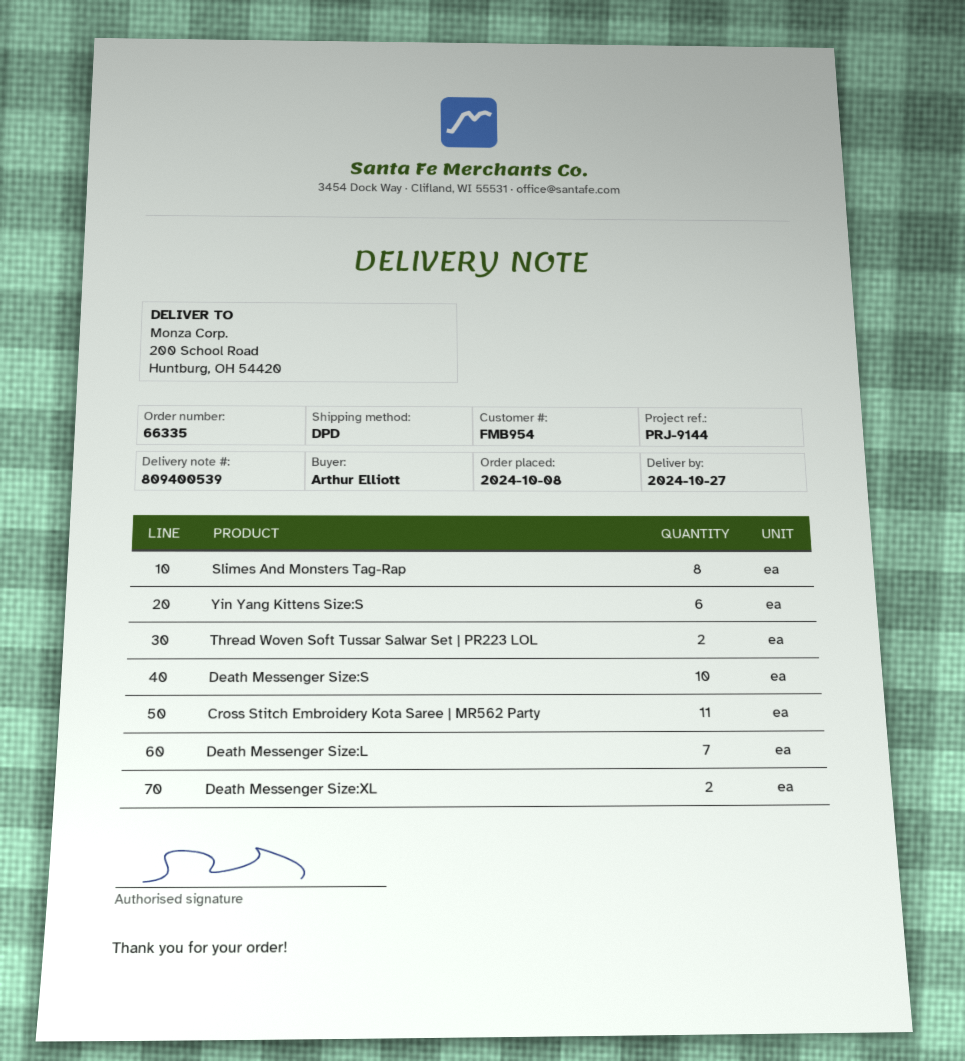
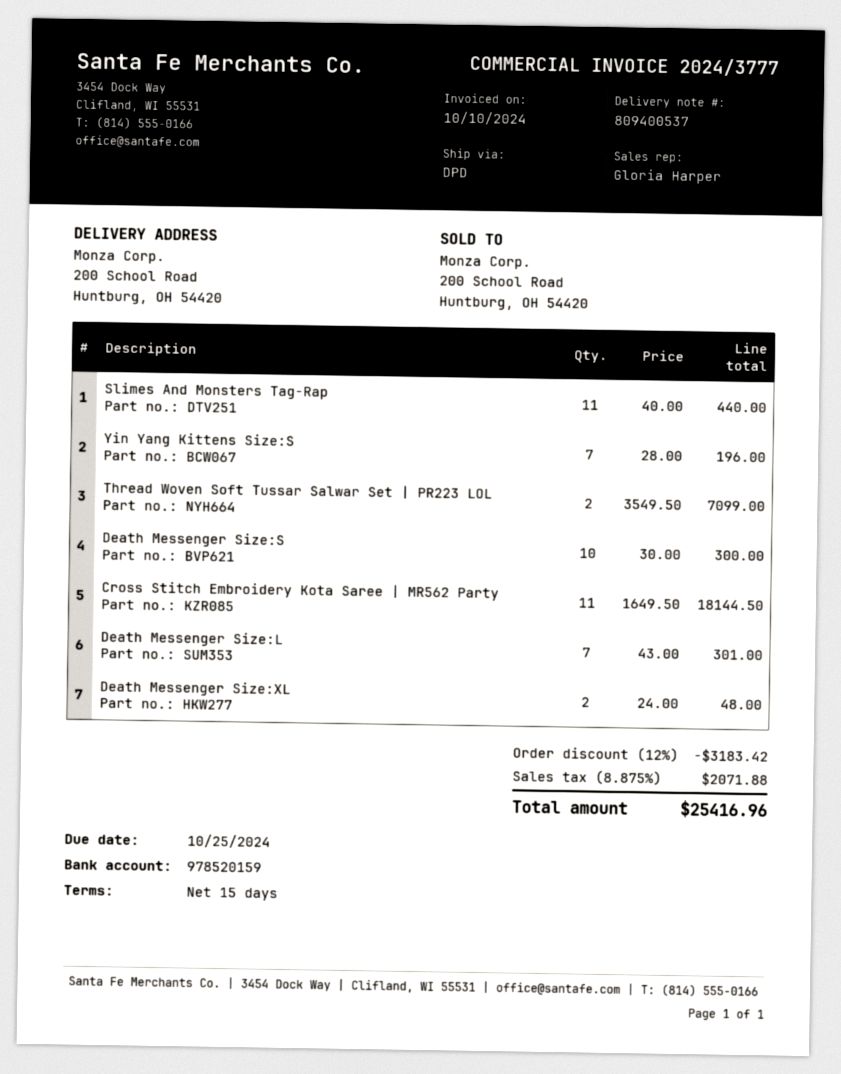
delivery note number: 809400539 -> 809400537
Slimes And Monsters Tag-Rap: 8 -> 11
Yin Yang Kittens Size:S: 6 -> 7

